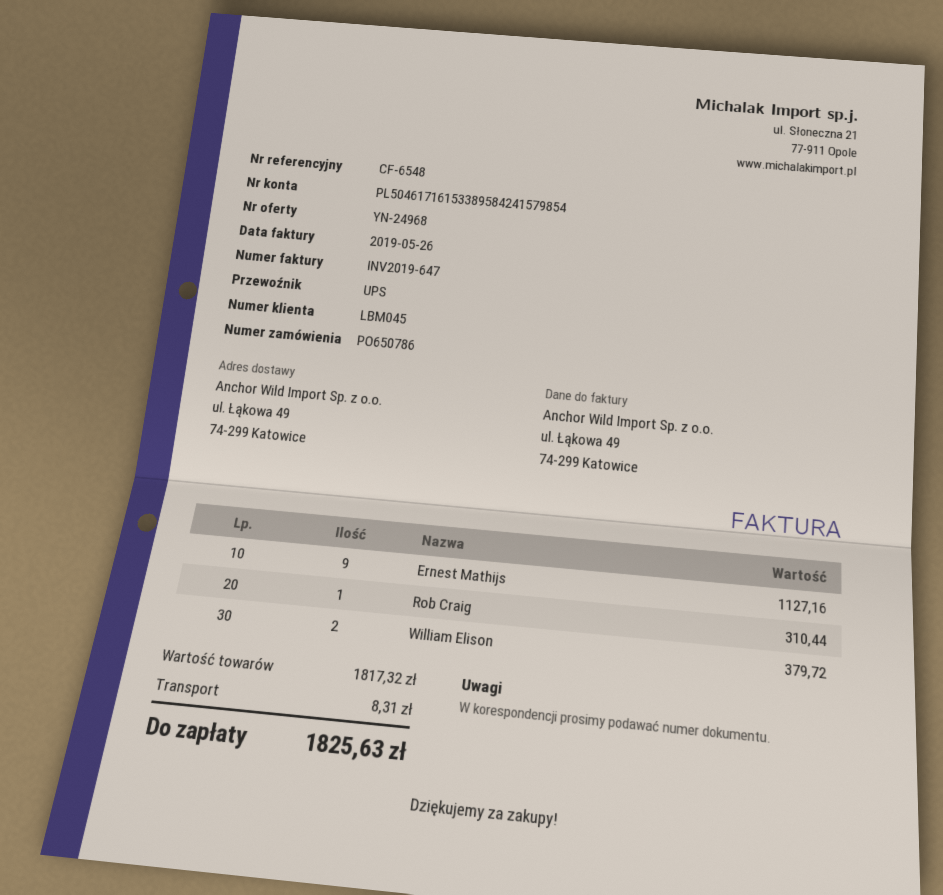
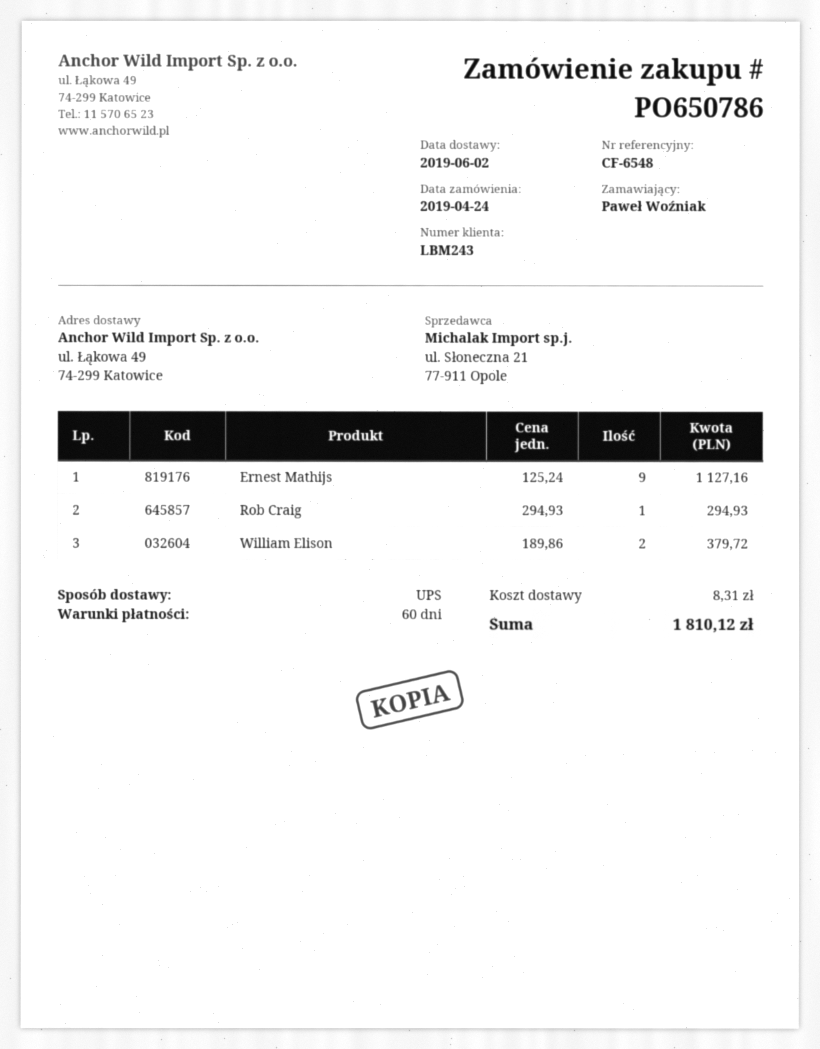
customer number: LBM045 -> LBM243
Rob Craig: 1 for 310.44 -> 1 for 294.93
total: 1825.63 -> 1810.12

